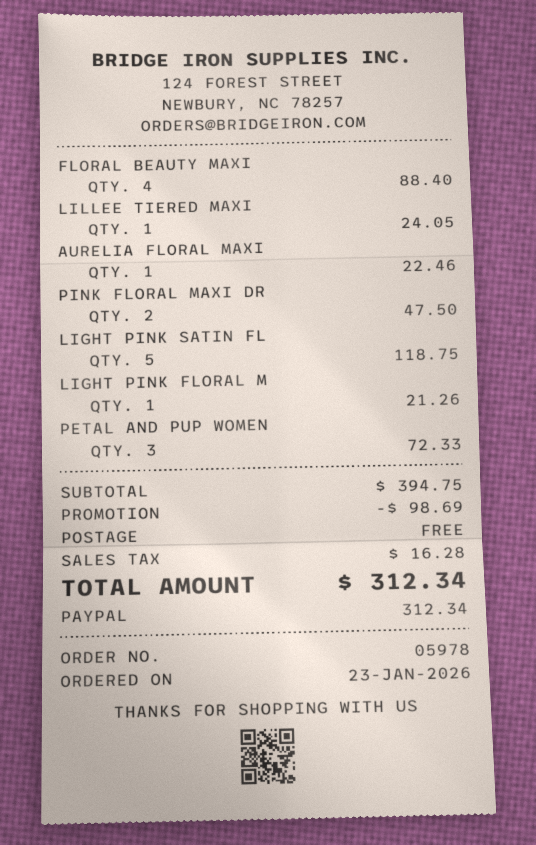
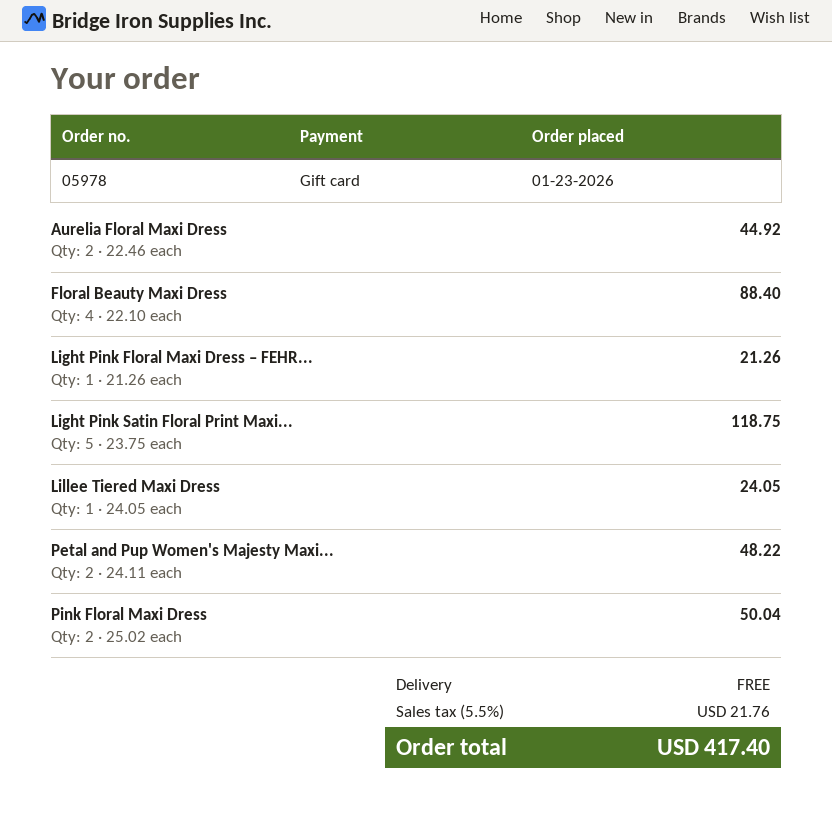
payment method: PayPal -> gift card
AURELIA FLORAL MAXI: 1 for 22.46 -> 2 for 44.92
PINK FLORAL MAXI DR: 2 for 47.50 -> 2 for 50.04
PETAL AND PUP WOMEN: 3 for 72.33 -> 2 for 48.22
discount: 98.69 -> none
tax: 16.28 -> 21.76
total: 312.34 -> 417.40

